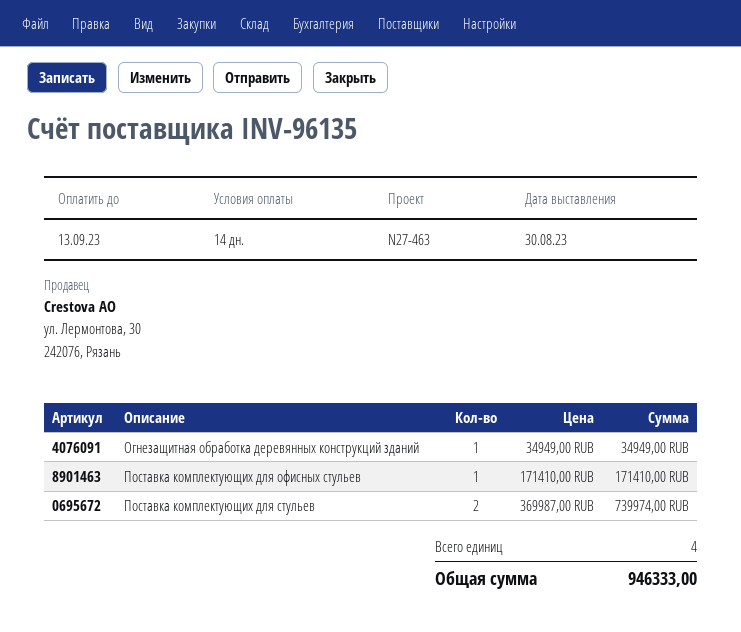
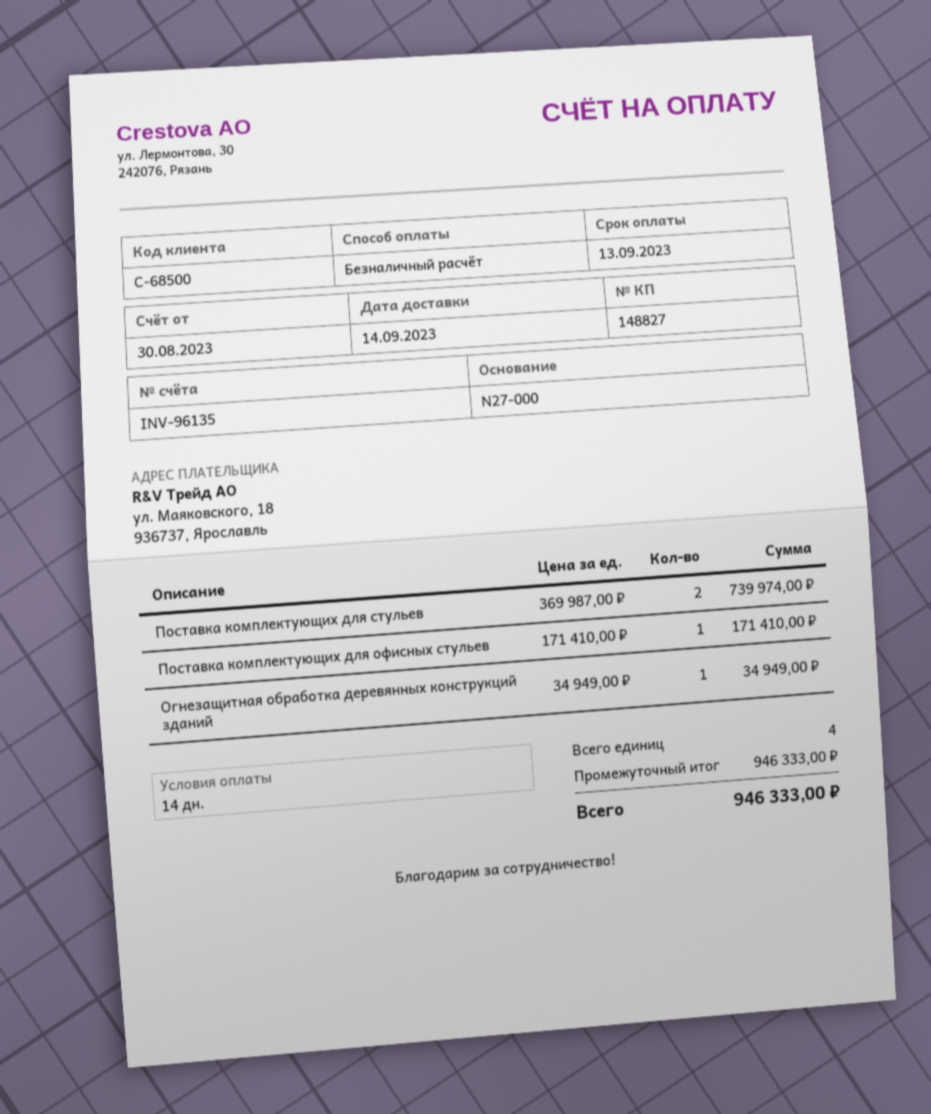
reference: N27-463 -> N27-000

